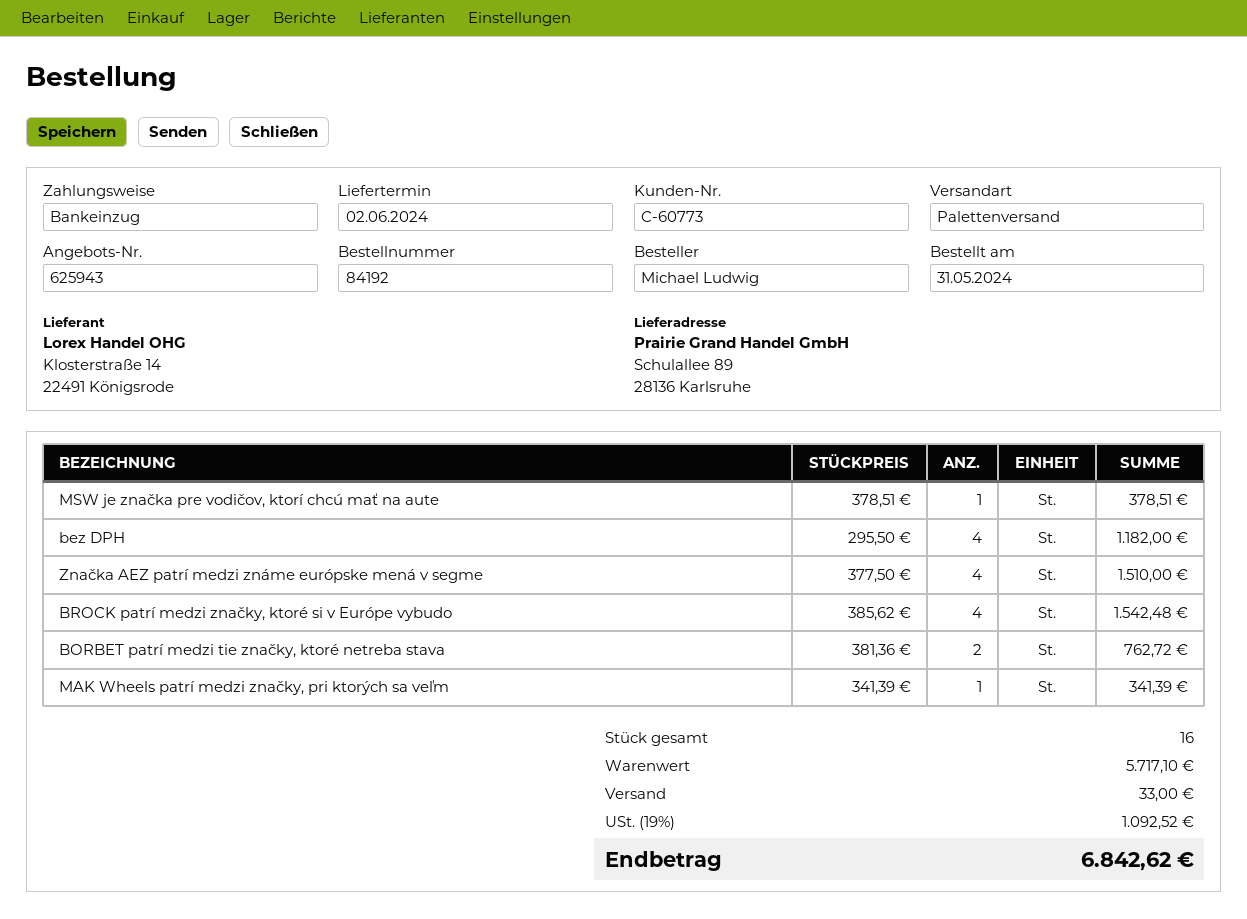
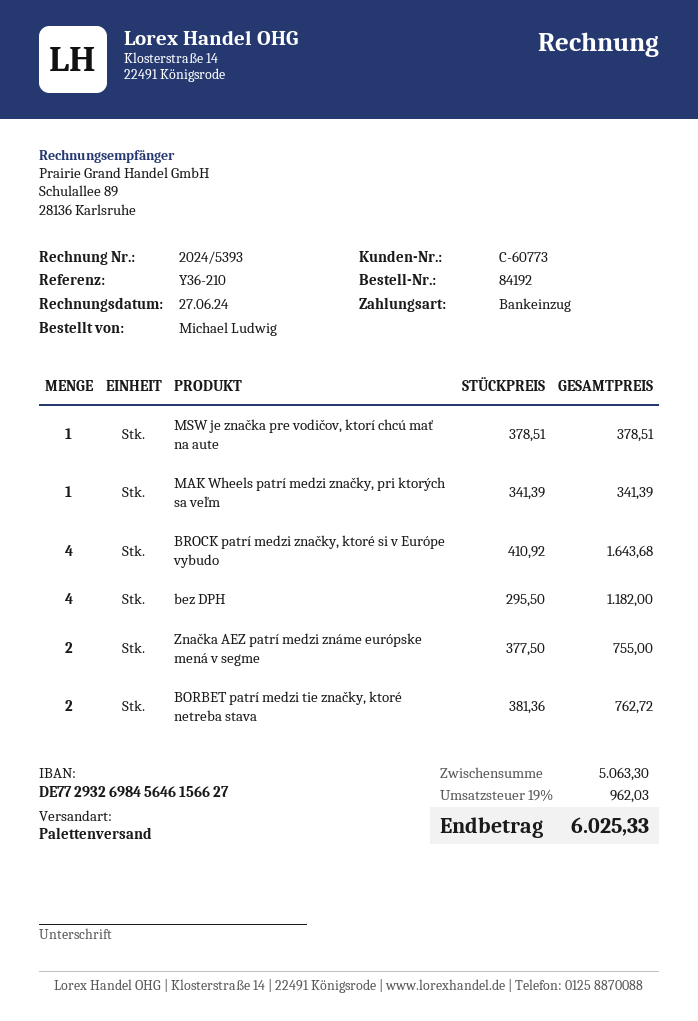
Značka AEZ patrí medzi známe európske mená v segme: 4 x 377.50 = 1510.00 -> 2 x 377.50 = 755.00
BROCK patrí medzi značky, ktoré si v Európe vybudo: 4 x 385.62 = 1542.48 -> 4 x 410.92 = 1643.68
subtotal: 5717.10 -> 5063.30
shipping: 33.00 -> none
tax: 19% = 1092.52 -> 19% = 962.03
total: 6842.62 -> 6025.33

